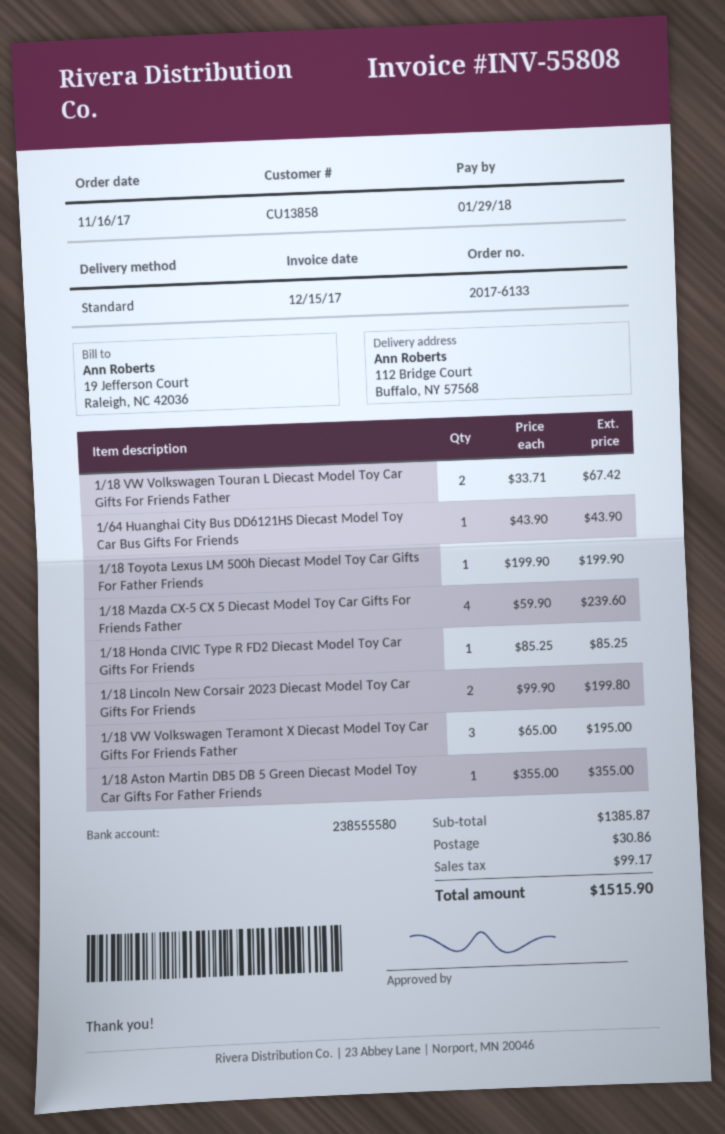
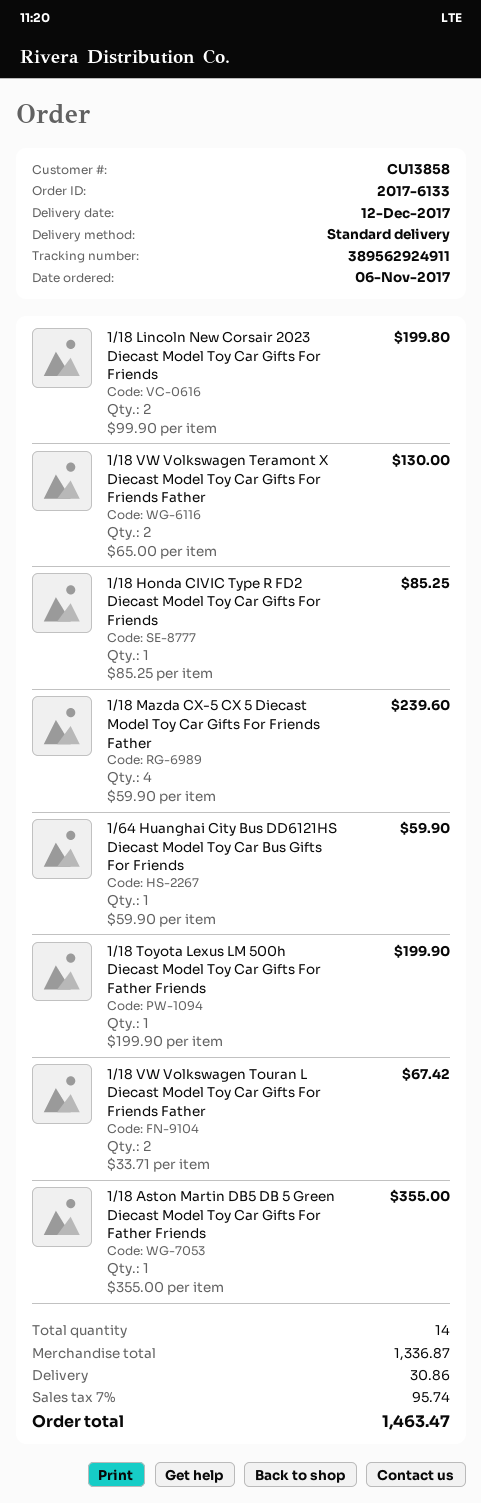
order date: 2017-11-16 -> 2017-11-06
1/64 Huanghai City Bus DD6121HS Diecast Model Toy Car Bus Gifts For Friends: 1 x 43.90 = 43.90 -> 1 x 59.90 = 59.90
1/18 VW Volkswagen Teramont X Diecast Model Toy Car Gifts For Friends Father: 3 x 65.00 = 195.00 -> 2 x 65.00 = 130.00
subtotal: 1385.87 -> 1336.87
tax: 99.17 -> 95.74
total: 1515.90 -> 1463.47

